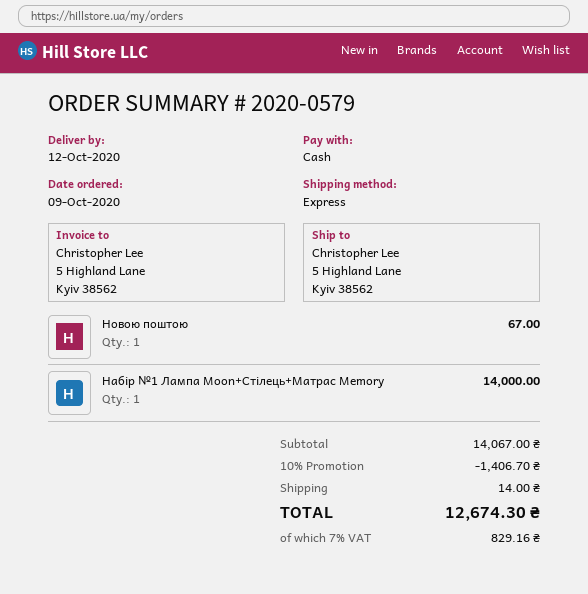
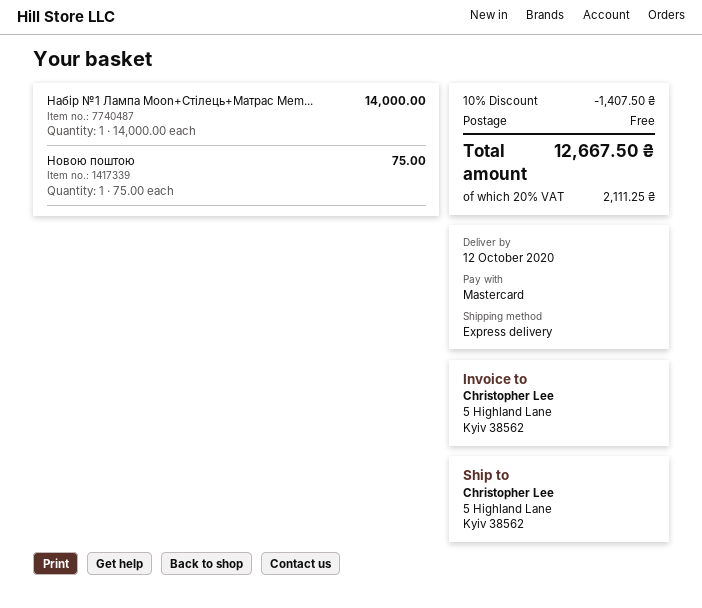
payment method: cash -> Mastercard
Новою поштою: 1 for 67.00 -> 1 for 75.00
discount: 10% = 1406.70 -> 10% = 1407.50
shipping: 14.00 -> 0.00
tax: 7% = 829.16 -> 20% = 2111.25
total: 12674.30 -> 12667.50

